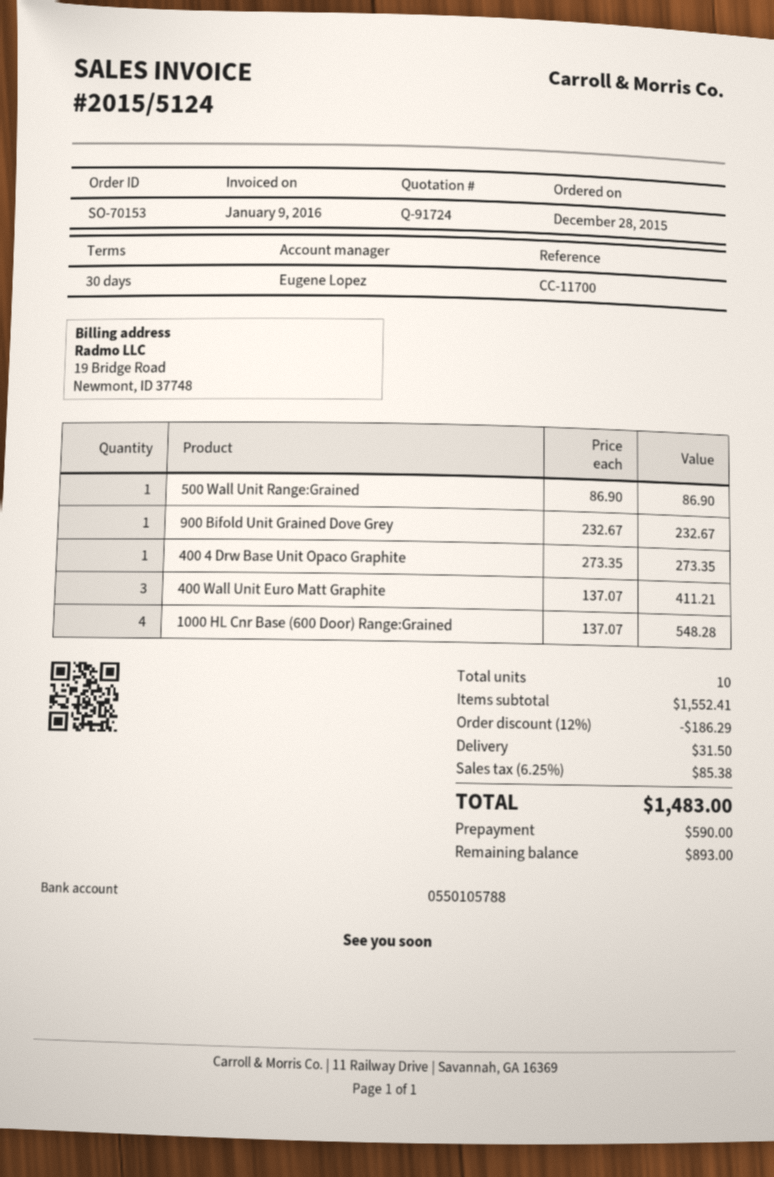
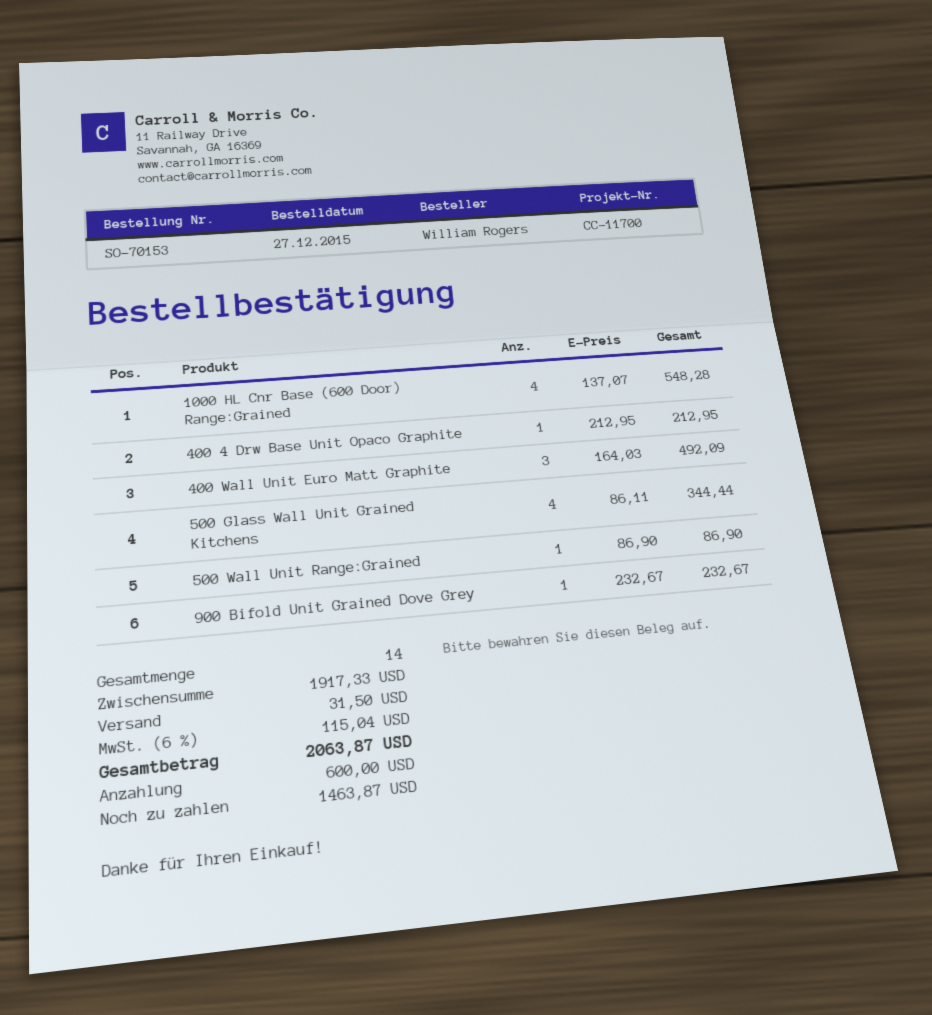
order date: 2015-12-28 -> 2015-12-27
400 4 Drw Base Unit Opaco Graphite: 1 x 273.35 = 273.35 -> 1 x 212.95 = 212.95
400 Wall Unit Euro Matt Graphite: 3 x 137.07 = 411.21 -> 3 x 164.03 = 492.09
500 Glass Wall Unit Grained Kitchens: none -> 4 x 86.11 = 344.44
total quantity: 10 -> 14
subtotal: 1552.41 -> 1917.33
discount: 12% = 186.29 -> none
tax: 6.25% = 85.38 -> 6% = 115.04
total: 1483.00 -> 2063.87
deposit: 590.00 -> 600.00
balance: 893.00 -> 1463.87

